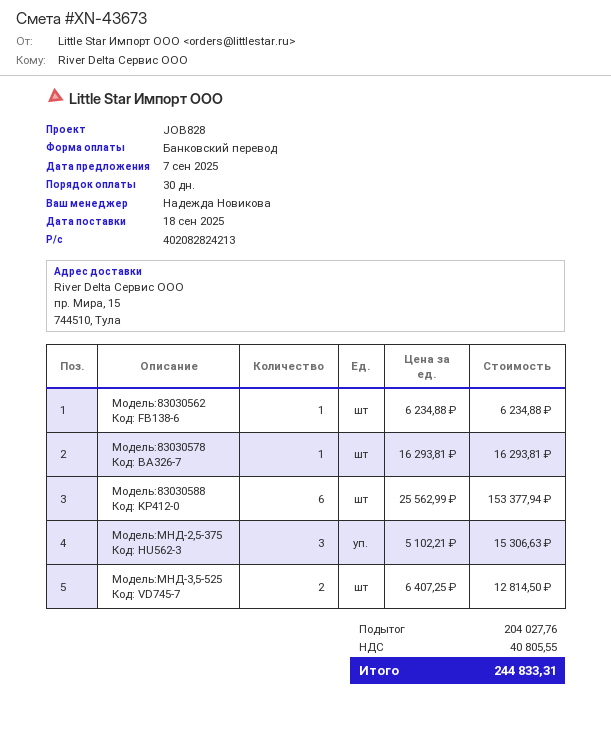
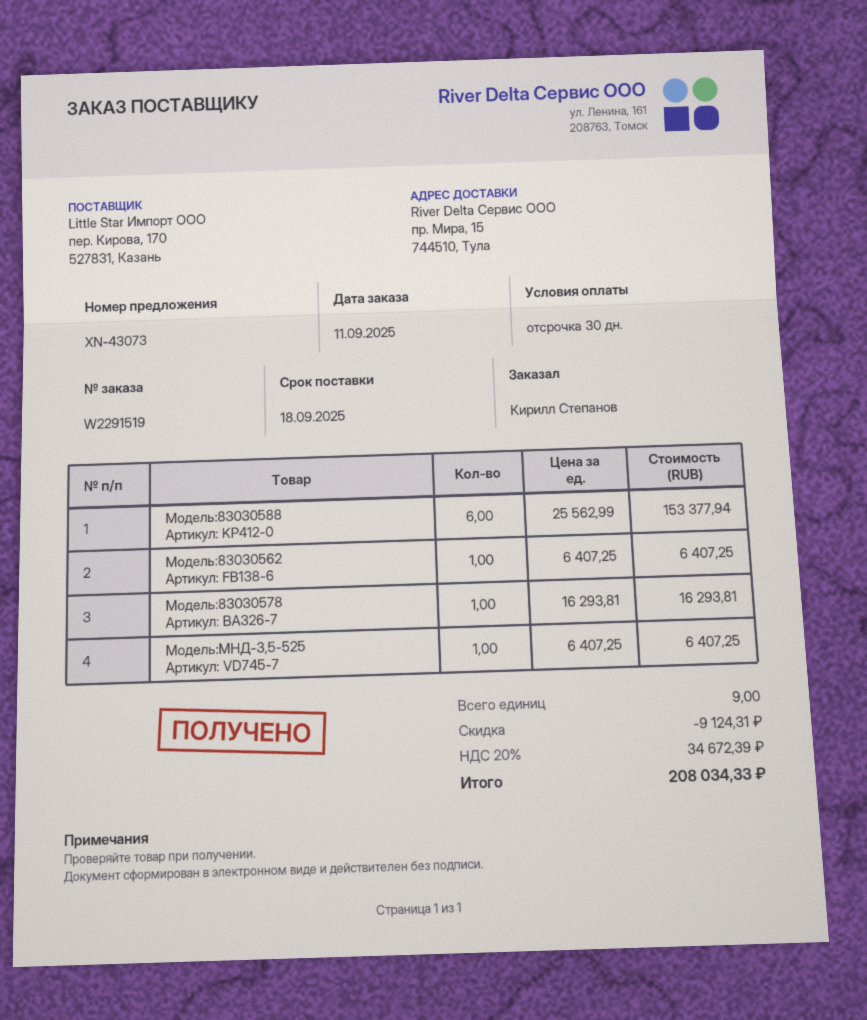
quote number: XN-43673 -> XN-43073
Модель:83030562: 1 x 6234.88 = 6234.88 -> 1 x 6407.25 = 6407.25
Модель:МНД-2,5-375: 3 x 5102.21 = 15306.63 -> none
Модель:МНД-3,5-525: 2 x 6407.25 = 12814.50 -> 1 x 6407.25 = 6407.25
discount: none -> 9124.31
tax: 40805.55 -> 34672.39
total: 244833.31 -> 208034.33

